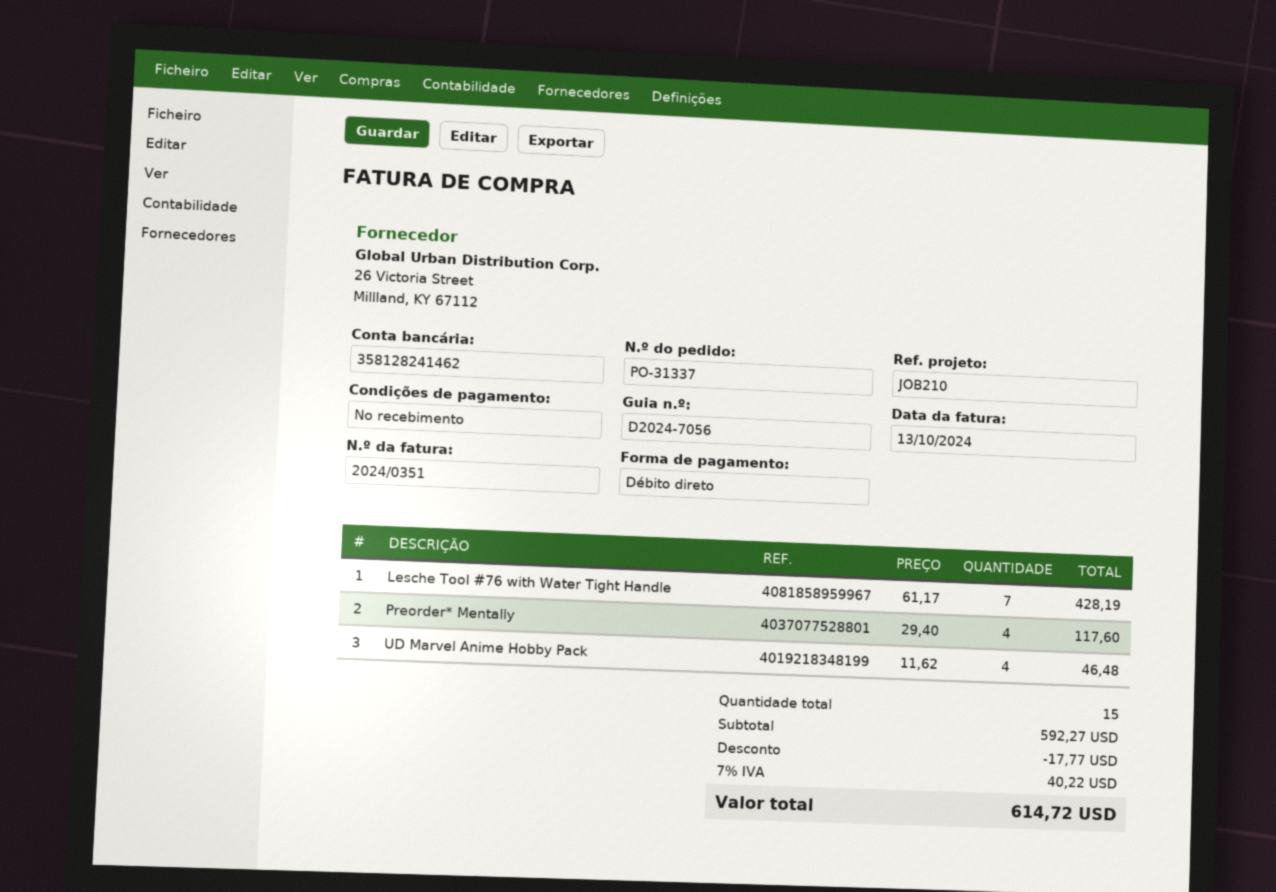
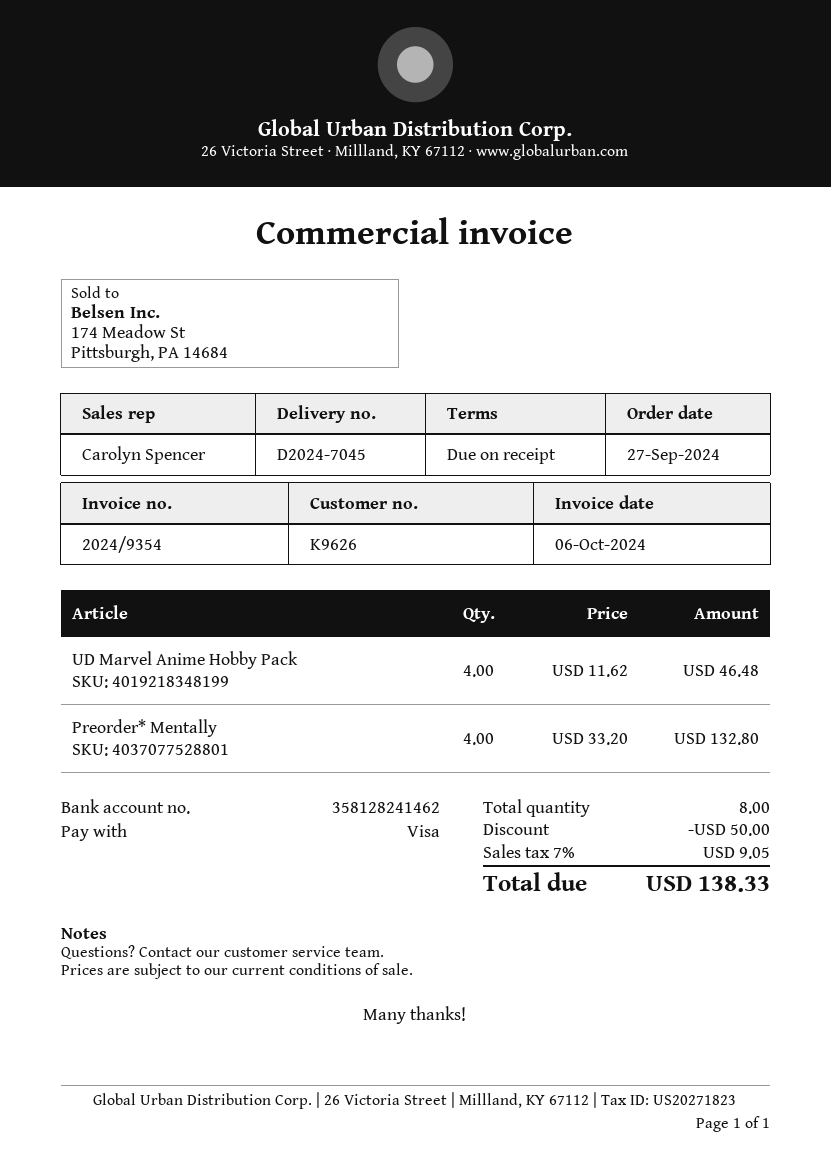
delivery note number: D2024-7056 -> D2024-7045
invoice number: 2024/0351 -> 2024/9354
invoice date: 2024-10-13 -> 2024-10-06
payment method: direct debit -> Visa
Lesche Tool #76 with Water Tight Handle: 7 x 61.17 = 428.19 -> none
Preorder* Mentally: 4 x 29.40 = 117.60 -> 4 x 33.20 = 132.80
total quantity: 15 -> 8
discount: 17.77 -> 50.00
tax: 7% = 40.22 -> 7% = 9.05
total: 614.72 -> 138.33

